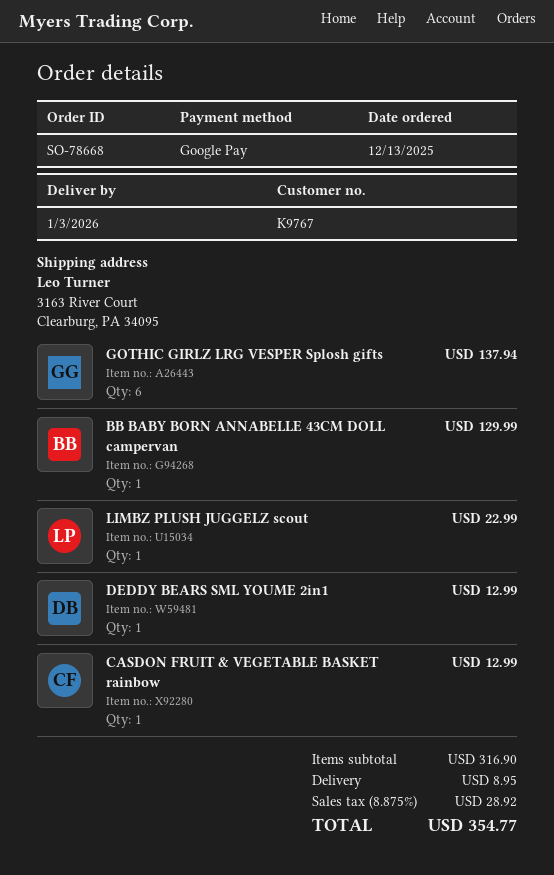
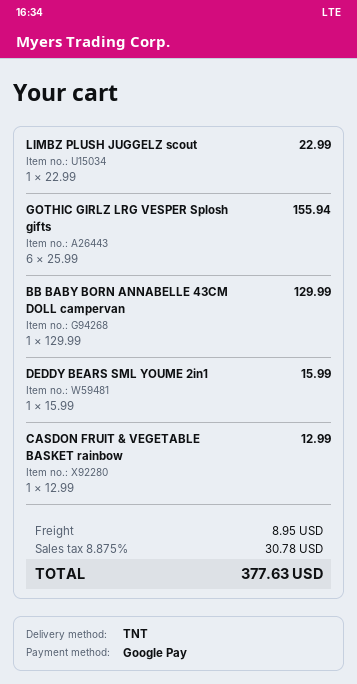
GOTHIC GIRLZ LRG VESPER Splosh gifts: 6 for 137.94 -> 6 for 155.94
DEDDY BEARS SML YOUME 2in1: 1 for 12.99 -> 1 for 15.99
tax: 8.875% = 28.92 -> 8.875% = 30.78
total: 354.77 -> 377.63

